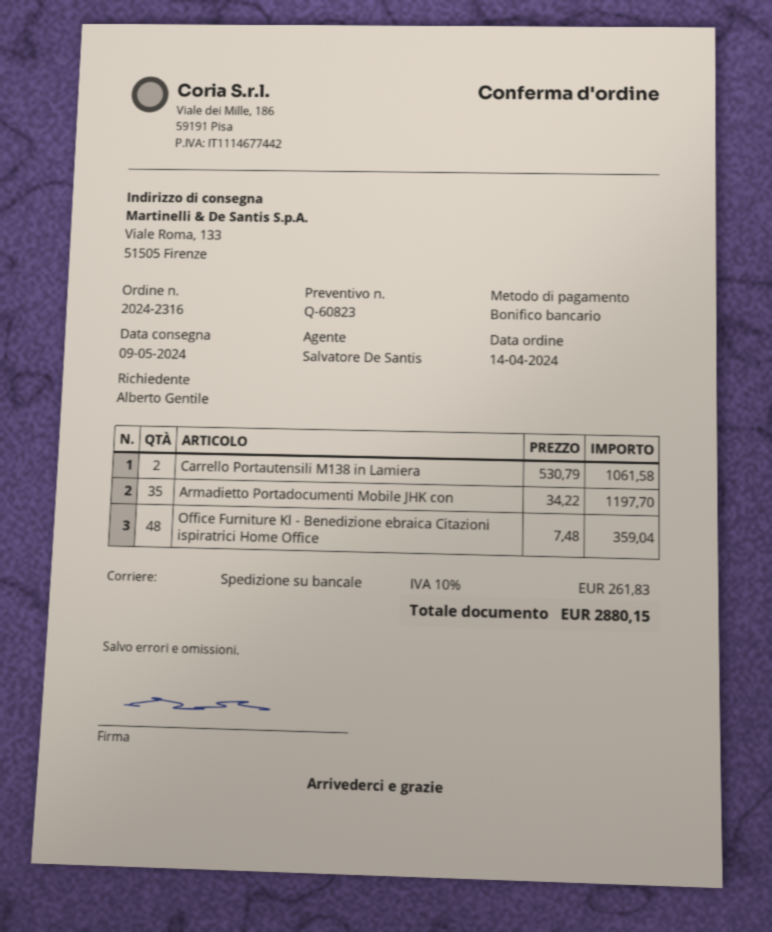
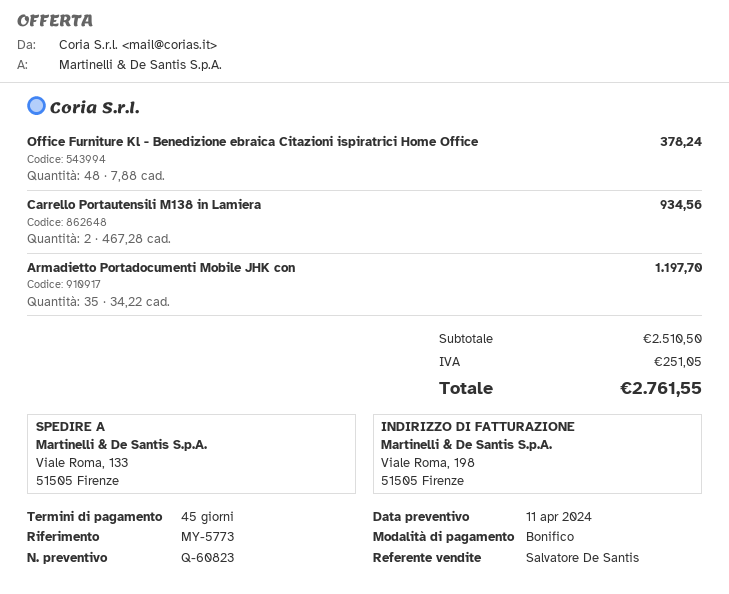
Carrello Portautensili M138 in Lamiera: 2 x 530.79 = 1061.58 -> 2 x 467.28 = 934.56
Office Furniture Kl - Benedizione ebraica Citazioni ispiratrici Home Office: 48 x 7.48 = 359.04 -> 48 x 7.88 = 378.24
tax: 261.83 -> 251.05
total: 2880.15 -> 2761.55

